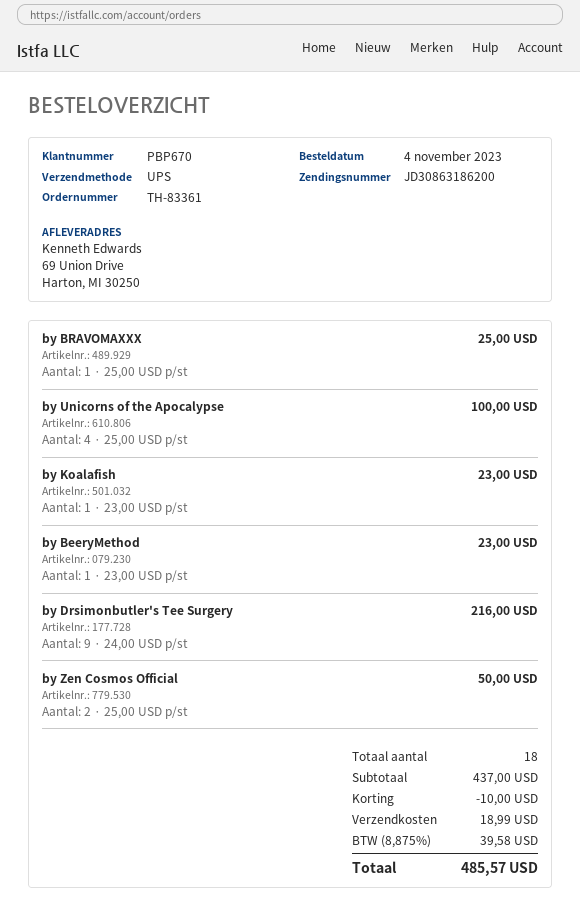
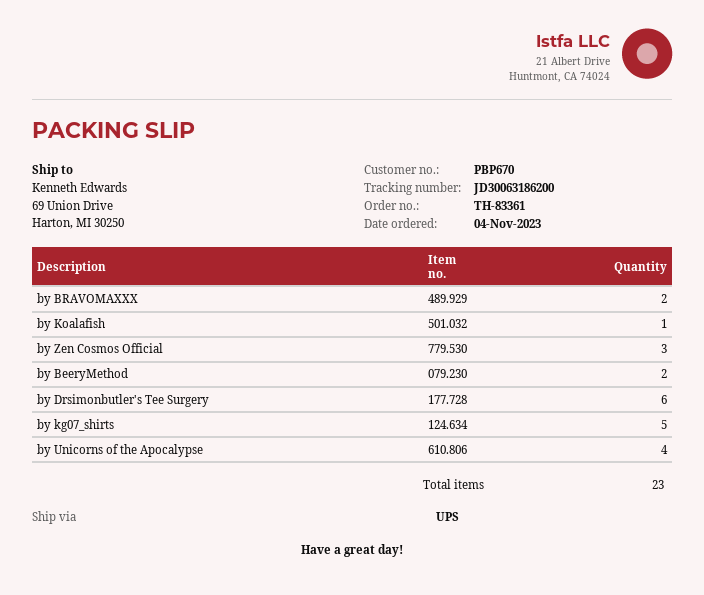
tracking number: JD30863186200 -> JD30063186200
by BRAVOMAXXX: 1 -> 2
by BeeryMethod: 1 -> 2
by Drsimonbutler's Tee Surgery: 9 -> 6
by Zen Cosmos Official: 2 -> 3
by kg07_shirts: none -> 5
total quantity: 18 -> 23

